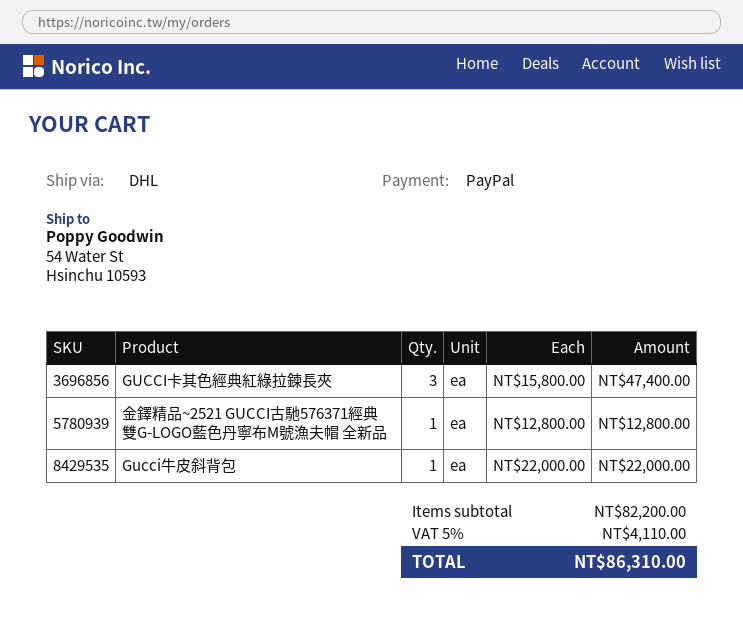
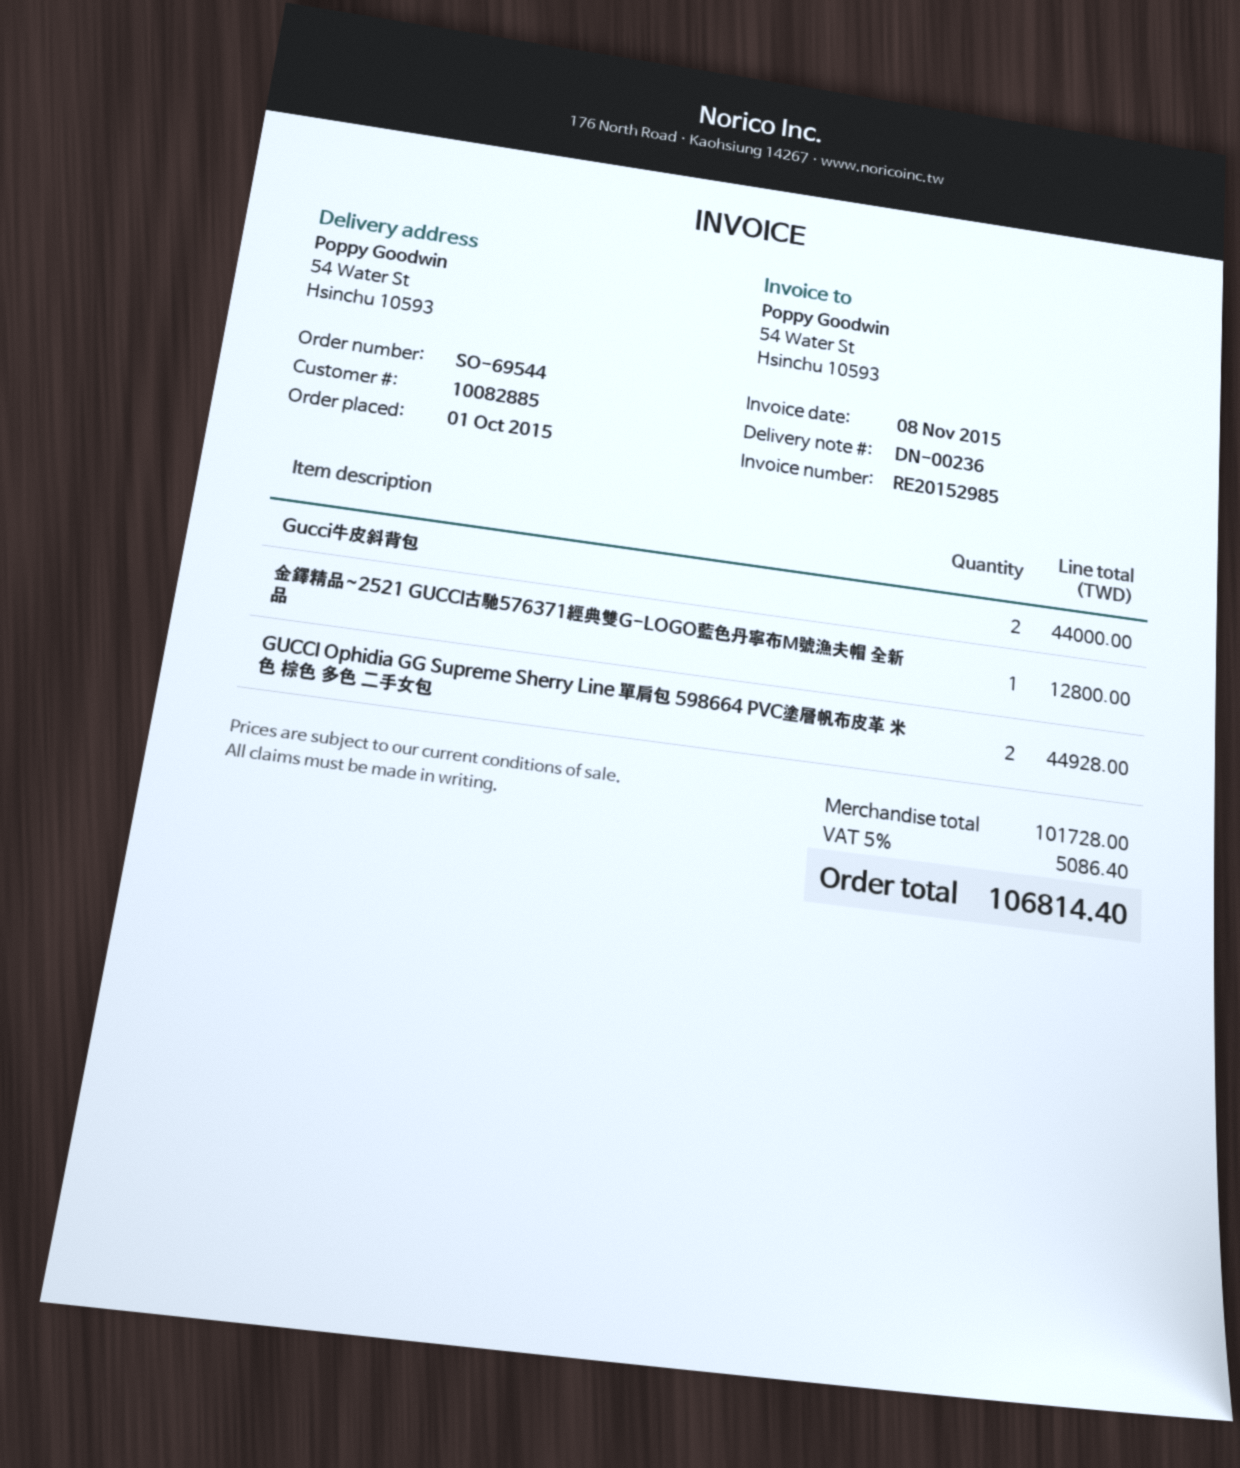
GUCCI卡其色經典紅綠拉鍊長夾: 3 for 47400.00 -> none
Gucci牛皮斜背包: 1 for 22000.00 -> 2 for 44000.00
GUCCI Ophidia GG Supreme Sherry Line 單肩包 598664 PVC塗層帆布皮革 米色 棕色 多色 二手女包: none -> 2 for 44928.00
subtotal: 82200.00 -> 101728.00
tax: 5% = 4110.00 -> 5% = 5086.40
total: 86310.00 -> 106814.40

